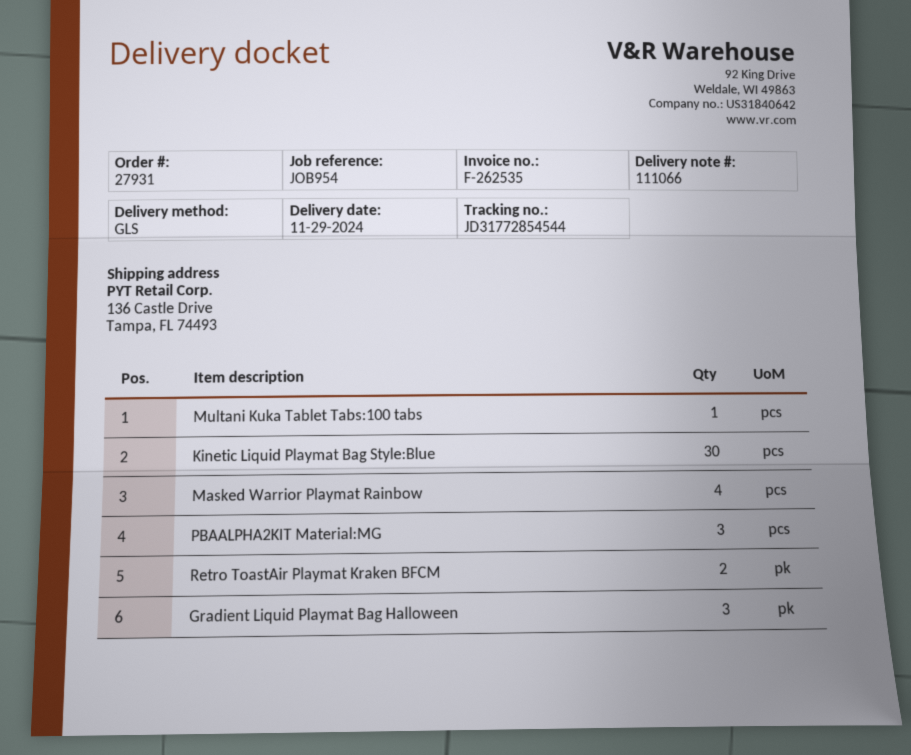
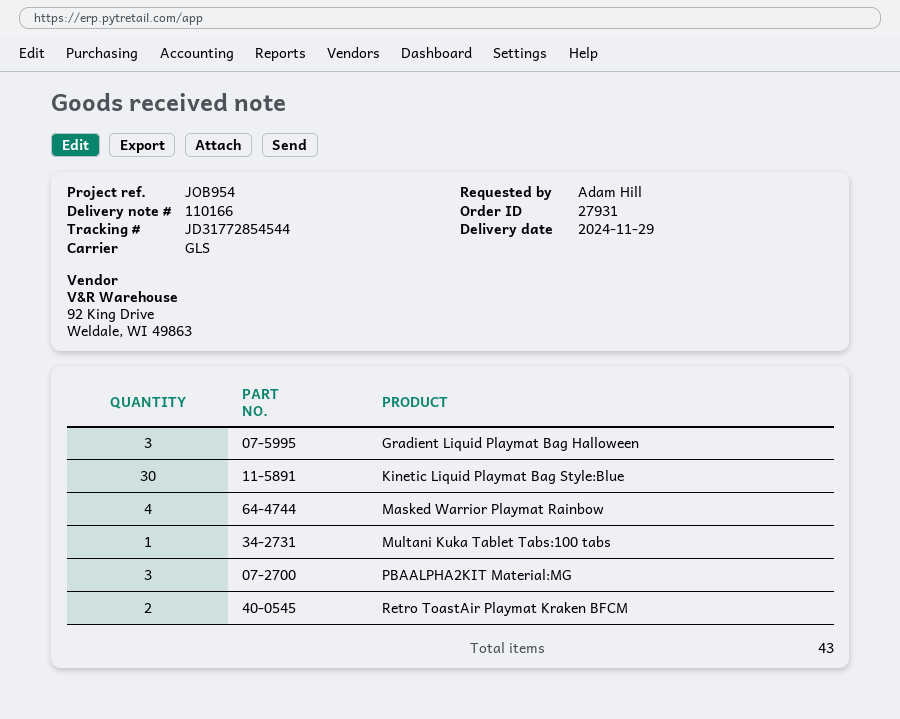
delivery note number: 111066 -> 110166

